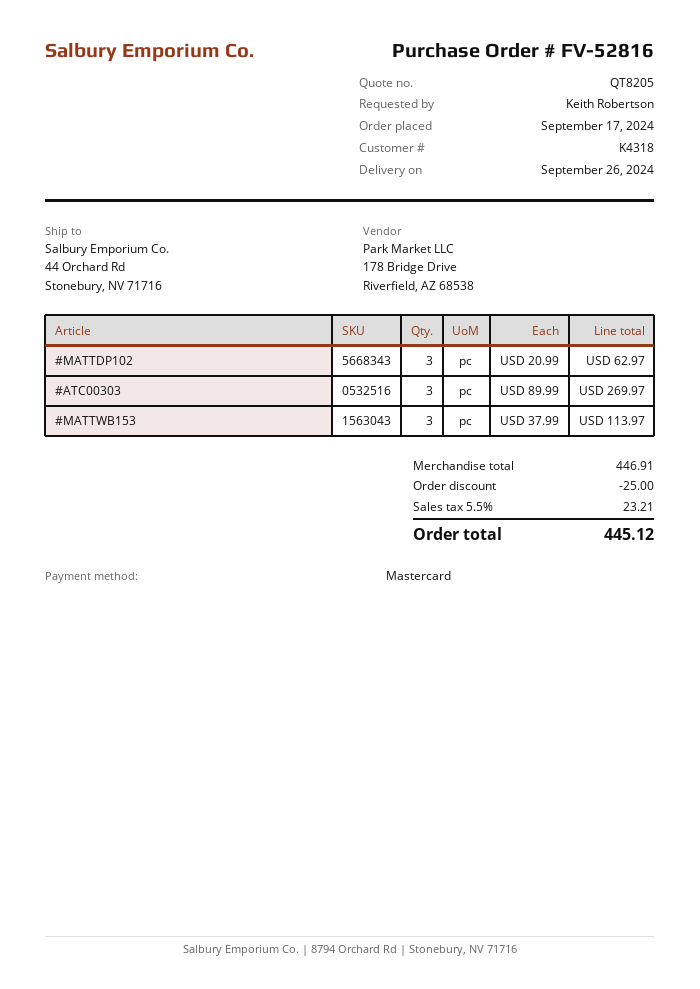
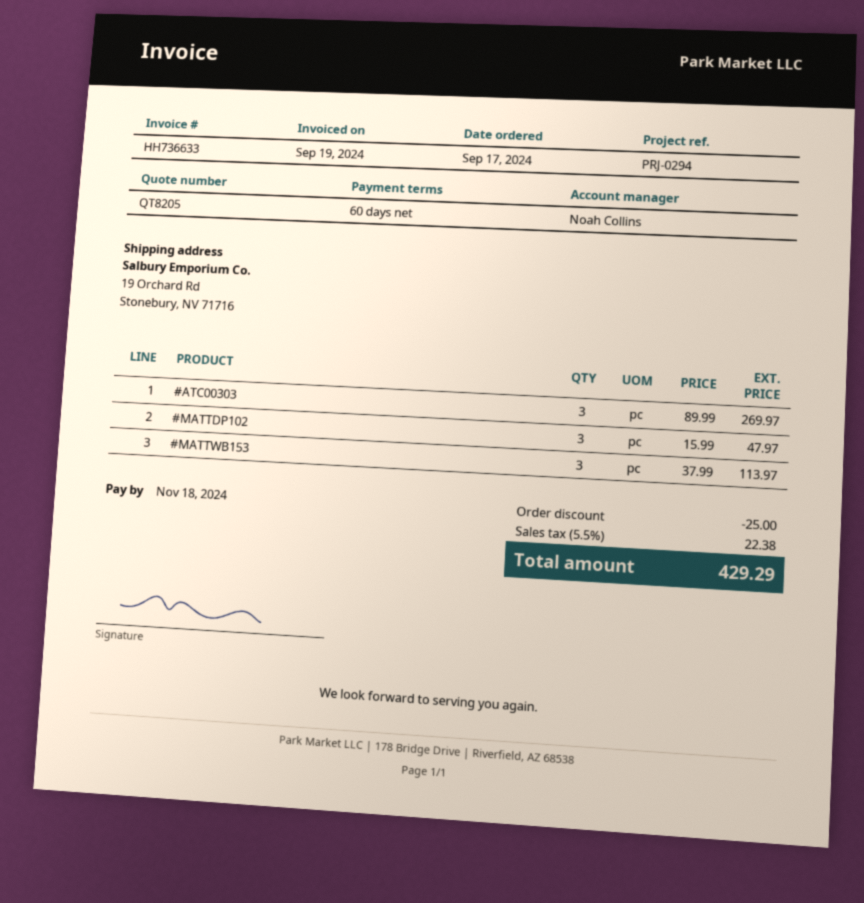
ship to: 44 Orchard Rd, Stonebury, NV 71716 -> 19 Orchard Rd, Stonebury, NV 71716
#MATTDP102: 3 x 20.99 = 62.97 -> 3 x 15.99 = 47.97
tax: 5.5% = 23.21 -> 5.5% = 22.38
total: 445.12 -> 429.29

